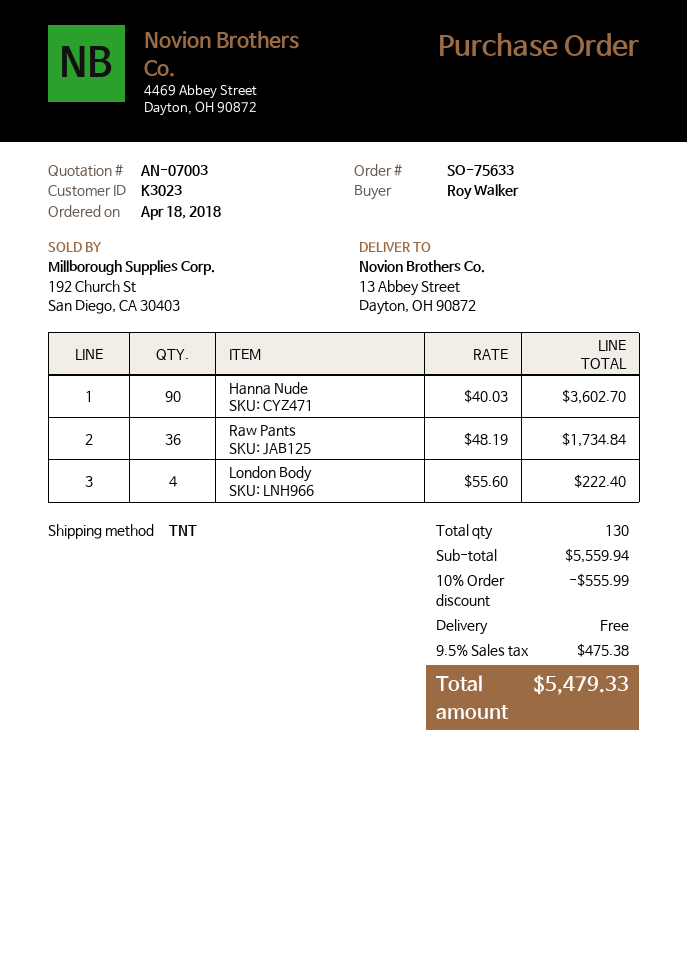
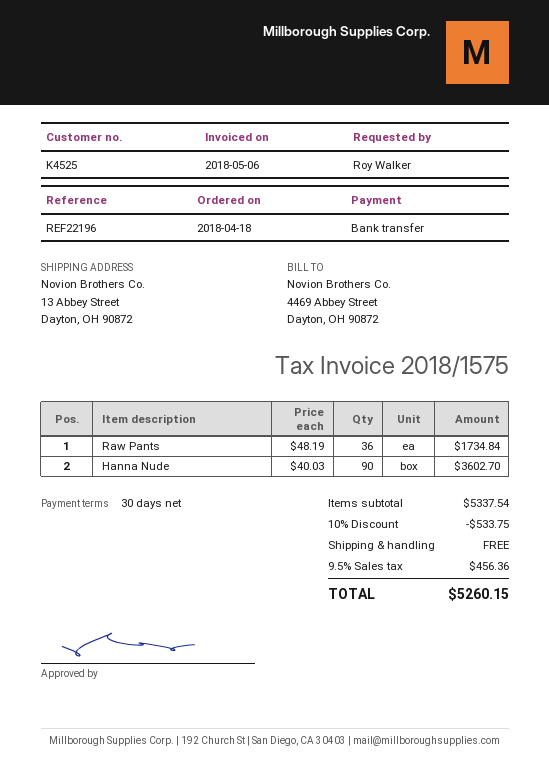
customer number: K3023 -> K4525
London Body: 4 x 55.60 = 222.40 -> none
subtotal: 5559.94 -> 5337.54
discount: 10% = 555.99 -> 10% = 533.75
tax: 9.5% = 475.38 -> 9.5% = 456.36
total: 5479.33 -> 5260.15

